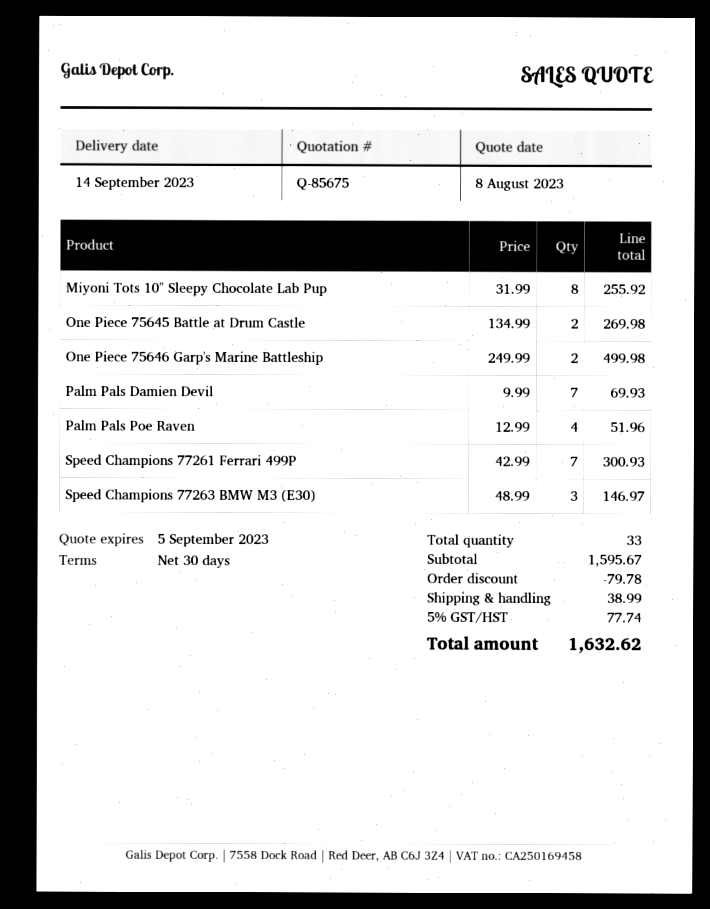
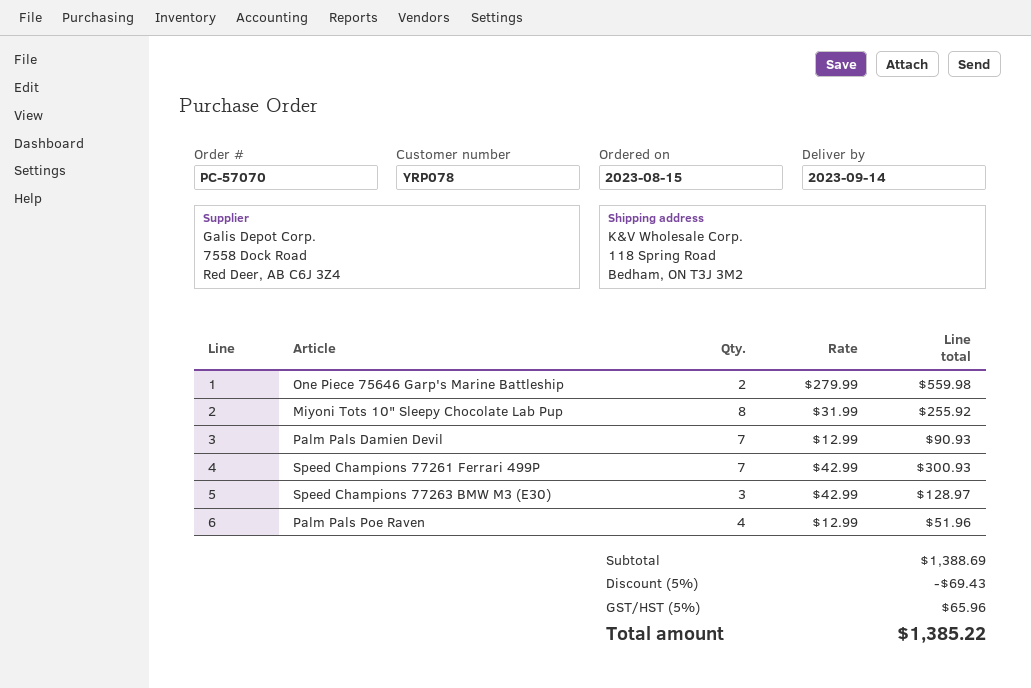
One Piece 75645 Battle at Drum Castle: 2 x 134.99 = 269.98 -> none
One Piece 75646 Garp's Marine Battleship: 2 x 249.99 = 499.98 -> 2 x 279.99 = 559.98
Palm Pals Damien Devil: 7 x 9.99 = 69.93 -> 7 x 12.99 = 90.93
Speed Champions 77263 BMW M3 (E30): 3 x 48.99 = 146.97 -> 3 x 42.99 = 128.97
subtotal: 1595.67 -> 1388.69
discount: 79.78 -> 69.43
shipping: 38.99 -> none
tax: 5% = 77.74 -> 5% = 65.96
total: 1632.62 -> 1385.22

